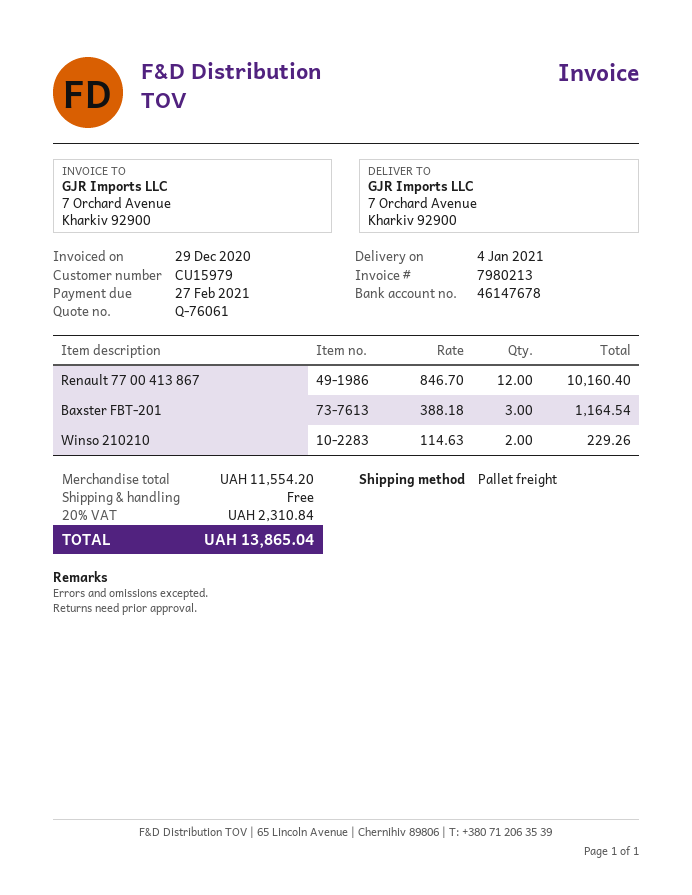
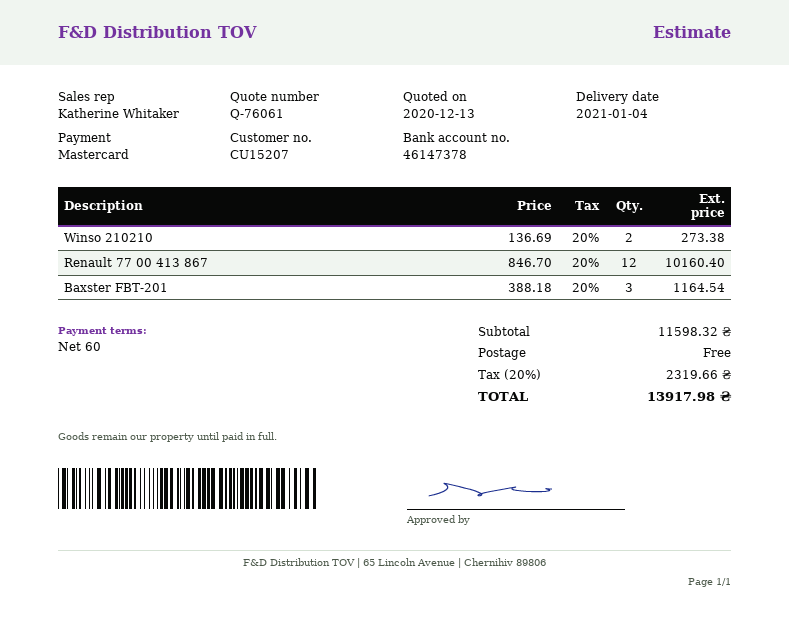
customer number: CU15979 -> CU15207
bank account: 46147678 -> 46147378
Winso 210210: 2 x 114.63 = 229.26 -> 2 x 136.69 = 273.38
subtotal: 11554.20 -> 11598.32
tax: 20% = 2310.84 -> 20% = 2319.66
total: 13865.04 -> 13917.98

